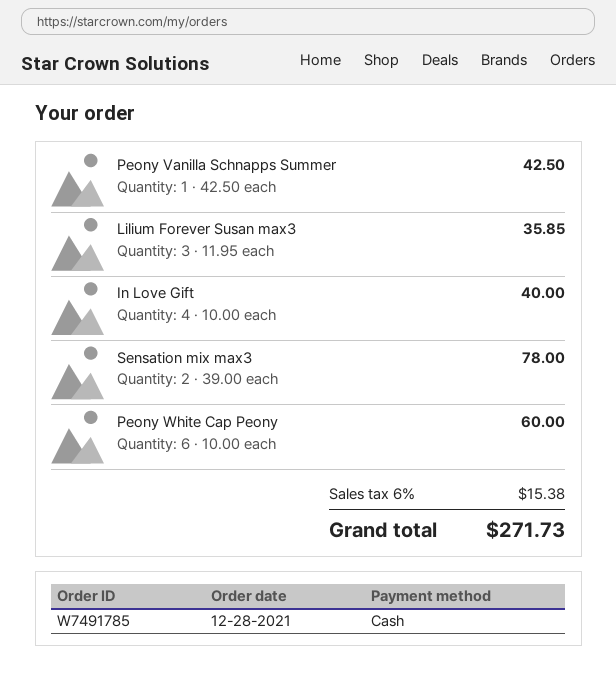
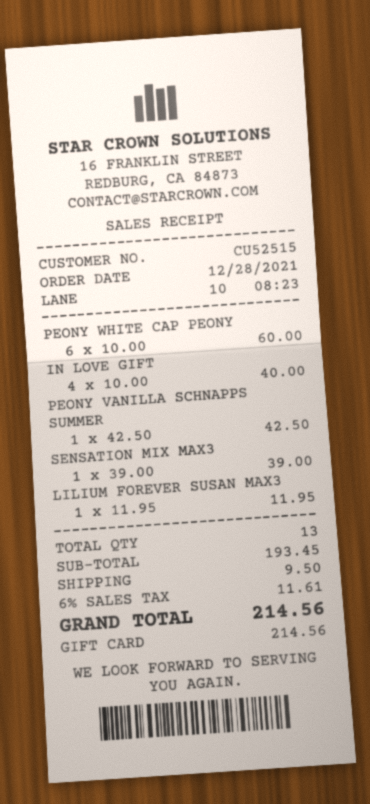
payment method: cash -> gift card
Lilium Forever Susan max3: 3 x 11.95 = 35.85 -> 1 x 11.95 = 11.95
Sensation mix max3: 2 x 39.00 = 78.00 -> 1 x 39.00 = 39.00
shipping: none -> 9.50
tax: 6% = 15.38 -> 6% = 11.61
total: 271.73 -> 214.56

